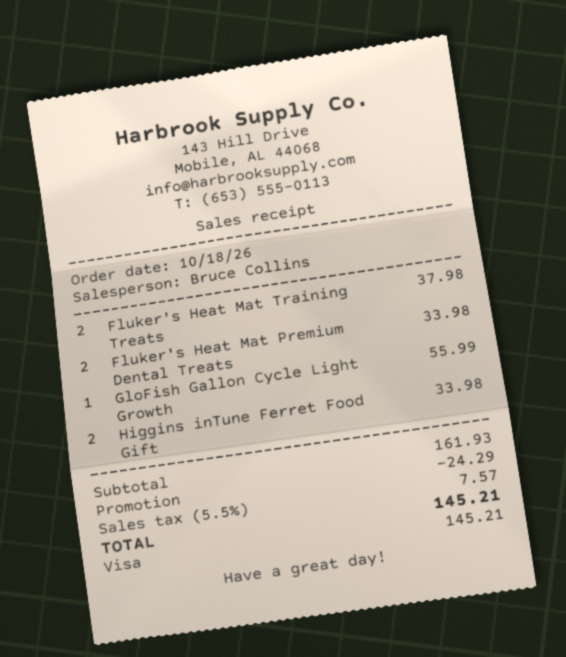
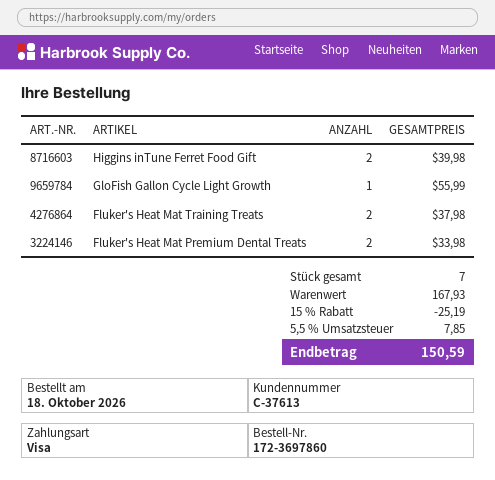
Higgins inTune Ferret Food Gift: 2 for 33.98 -> 2 for 39.98
subtotal: 161.93 -> 167.93
discount: 24.29 -> 25.19
tax: 5.5% = 7.57 -> 5.5% = 7.85
total: 145.21 -> 150.59

